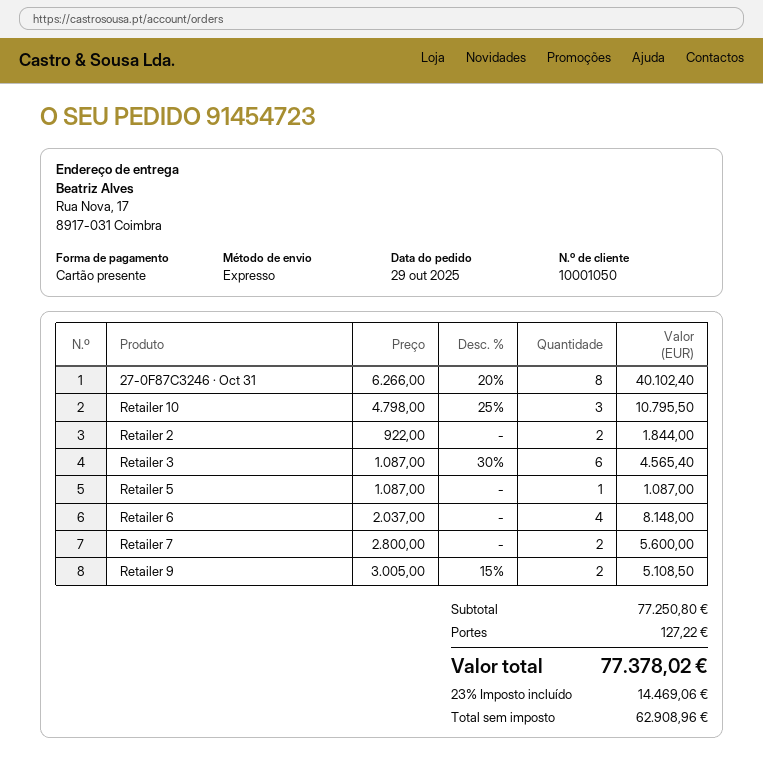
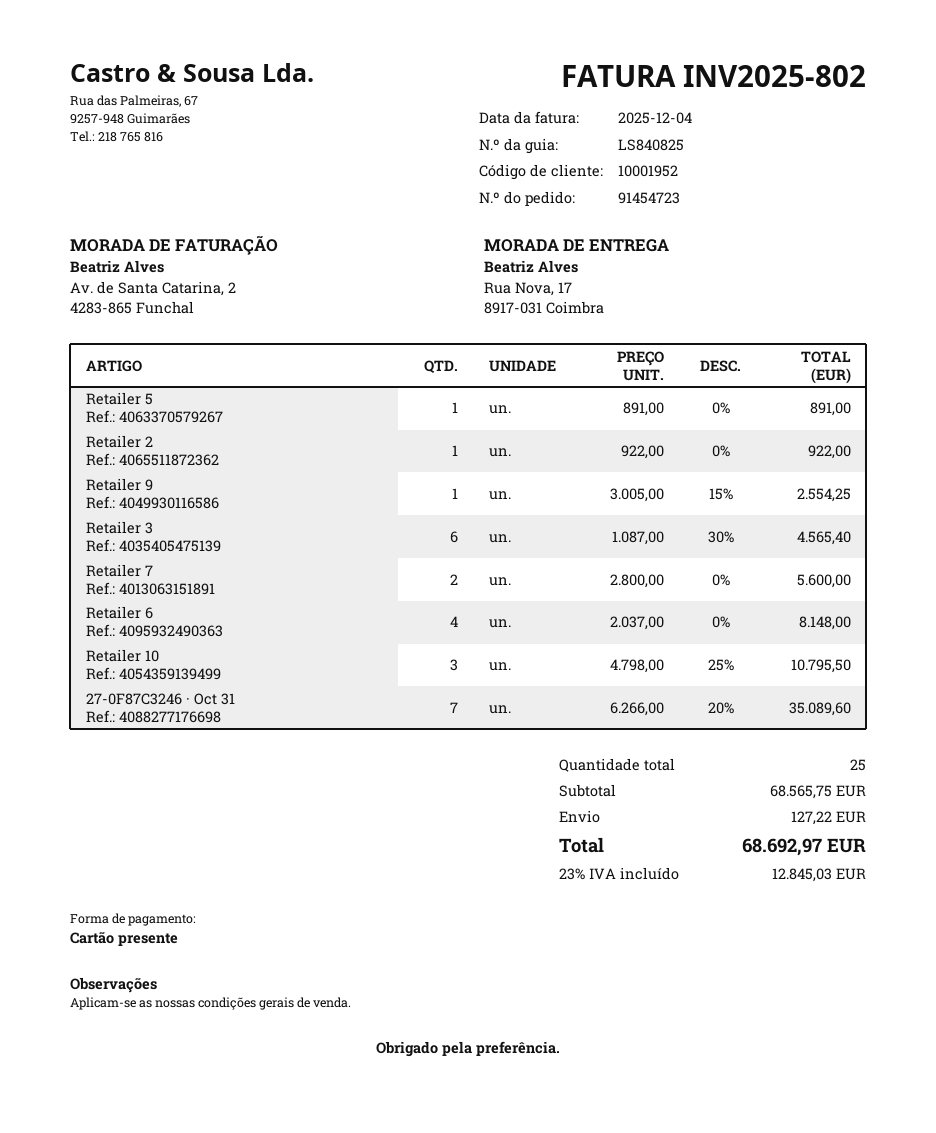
customer number: 10001050 -> 10001952
27-0F87C3246 · Oct 31: 8 x 6266.00 - 20% = 40102.40 -> 7 x 6266.00 - 20% = 35089.60
Retailer 2: 2 x 922.00 = 1844.00 -> 1 x 922.00 = 922.00
Retailer 5: 1 x 1087.00 = 1087.00 -> 1 x 891.00 = 891.00
Retailer 9: 2 x 3005.00 - 15% = 5108.50 -> 1 x 3005.00 - 15% = 2554.25
subtotal: 77250.80 -> 68565.75
tax: 23% = 14469.06 -> 23% = 12845.03
total: 77378.02 -> 68692.97

